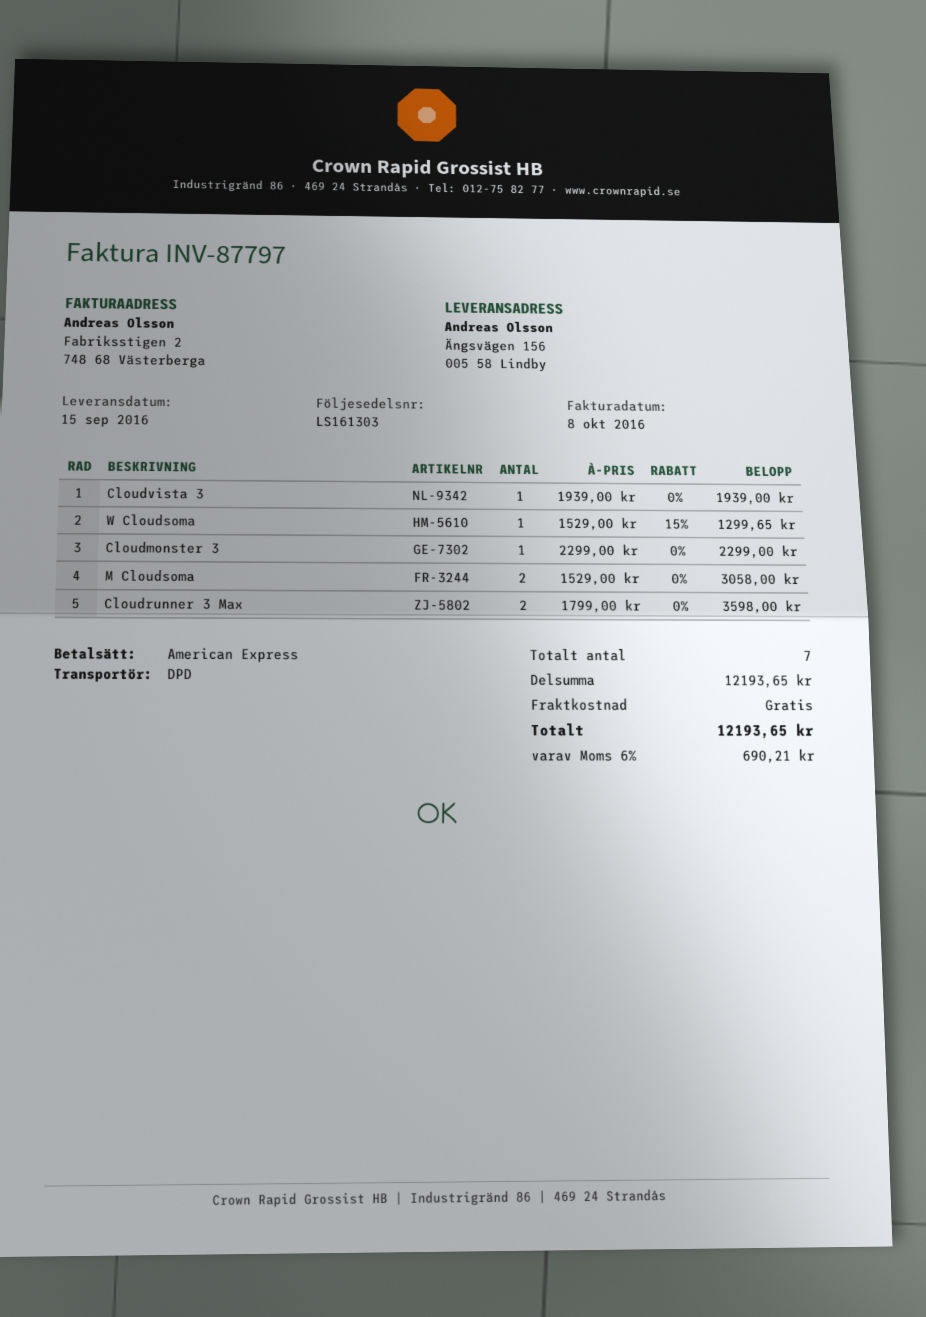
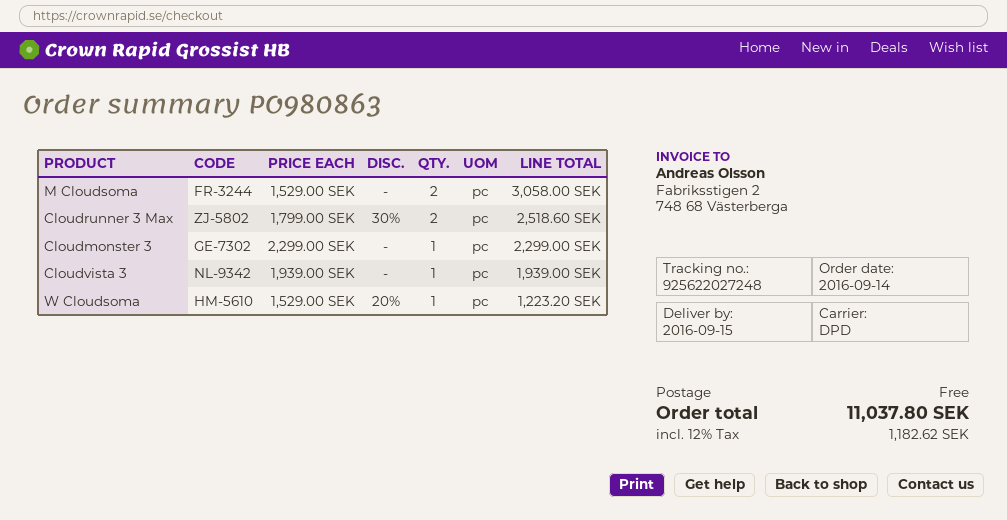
W Cloudsoma: 1 x 1529.00 - 15% = 1299.65 -> 1 x 1529.00 - 20% = 1223.20
Cloudrunner 3 Max: 2 x 1799.00 = 3598.00 -> 2 x 1799.00 - 30% = 2518.60
tax: 6% = 690.21 -> 12% = 1182.62
total: 12193.65 -> 11037.80

